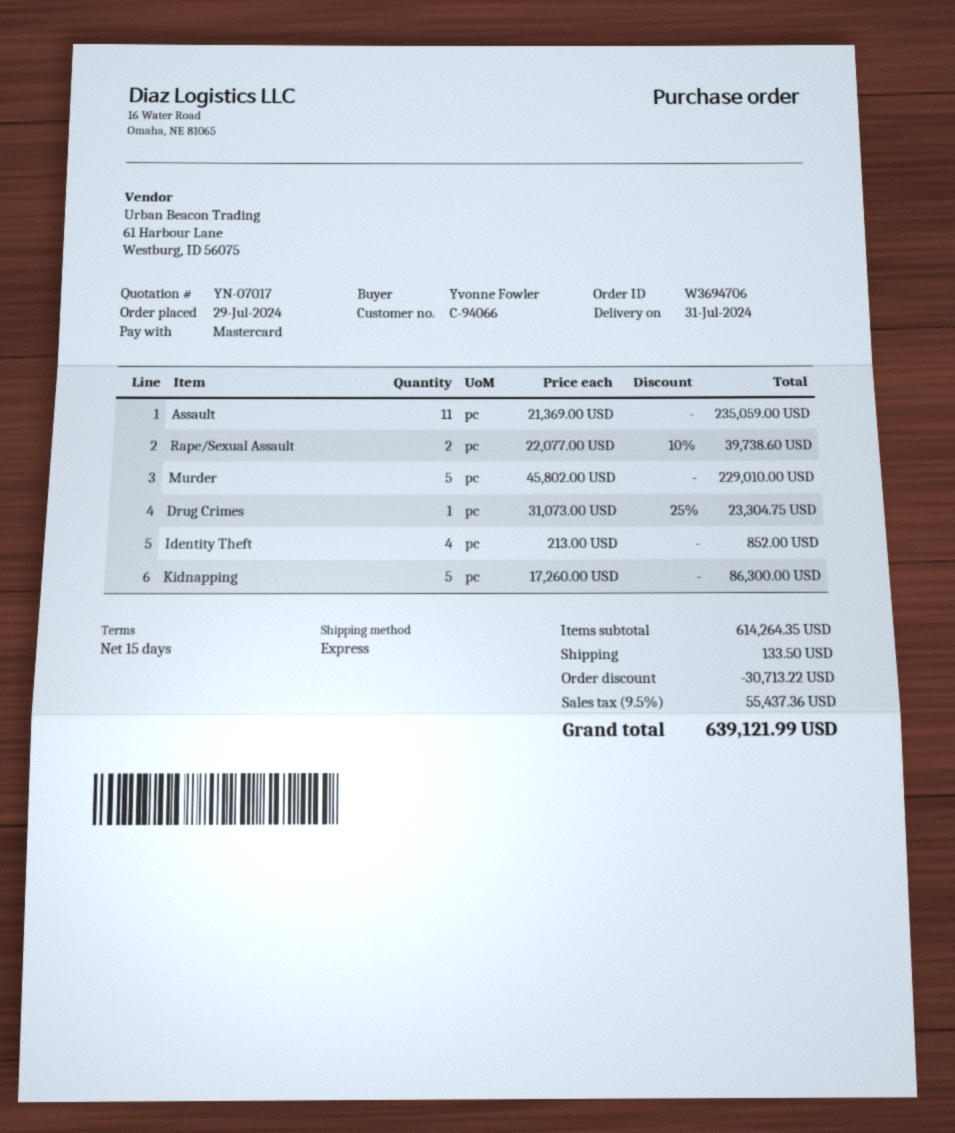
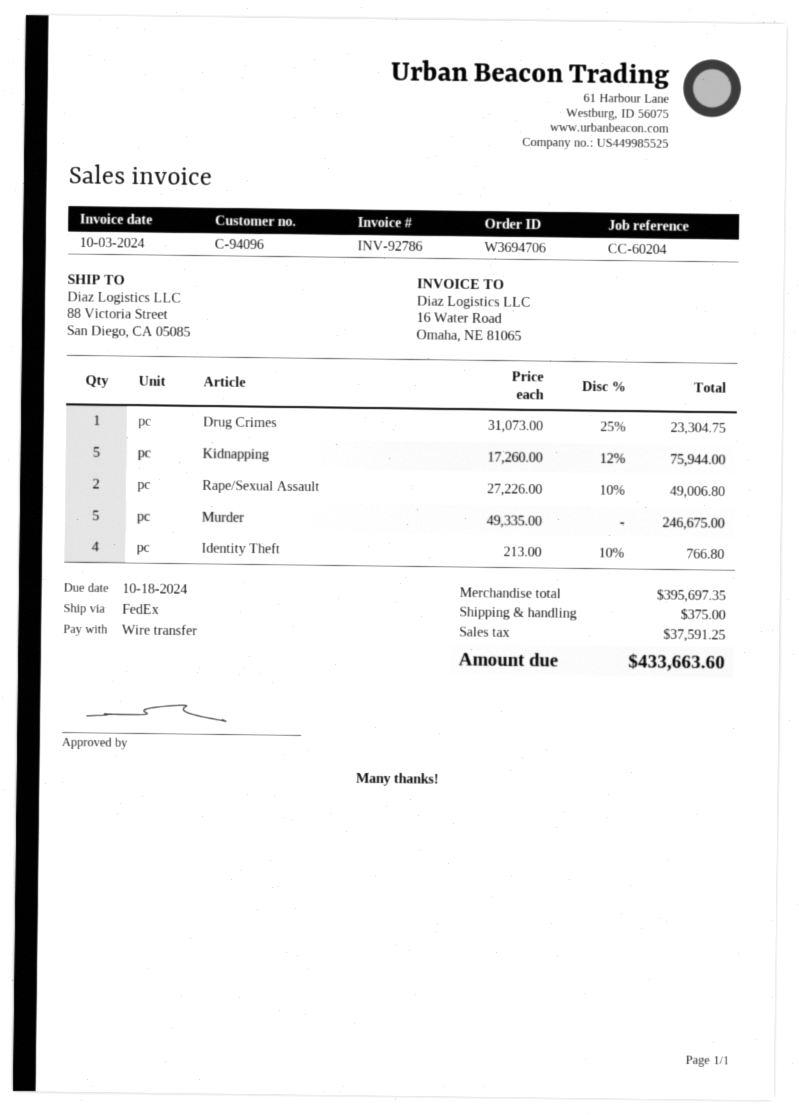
customer number: C-94066 -> C-94096
payment method: Mastercard -> bank transfer
shipping method: express -> FedEx
Assault: 11 x 21369.00 = 235059.00 -> none
Rape/Sexual Assault: 2 x 22077.00 - 10% = 39738.60 -> 2 x 27226.00 - 10% = 49006.80
Murder: 5 x 45802.00 = 229010.00 -> 5 x 49335.00 = 246675.00
Identity Theft: 4 x 213.00 = 852.00 -> 4 x 213.00 - 10% = 766.80
Kidnapping: 5 x 17260.00 = 86300.00 -> 5 x 17260.00 - 12% = 75944.00
subtotal: 614264.35 -> 395697.35
discount: 30713.22 -> none
shipping: 133.50 -> 375.00
tax: 55437.36 -> 37591.25
total: 639121.99 -> 433663.60

